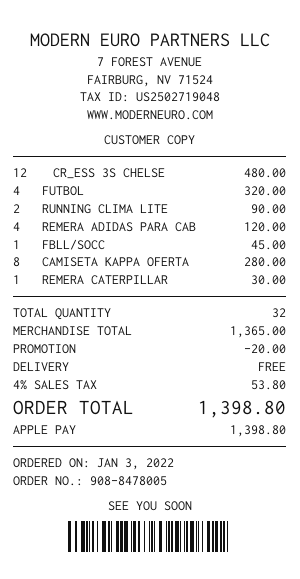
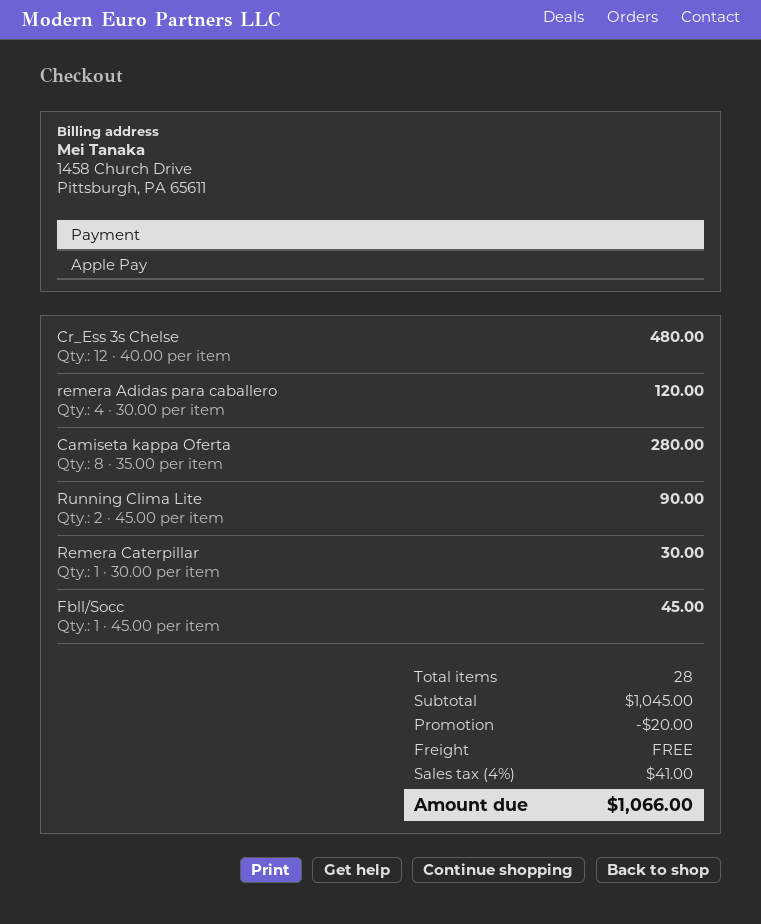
FUTBOL: 4 for 320.00 -> none
total quantity: 32 -> 28
subtotal: 1365.00 -> 1045.00
tax: 4% = 53.80 -> 4% = 41.00
total: 1398.80 -> 1066.00

